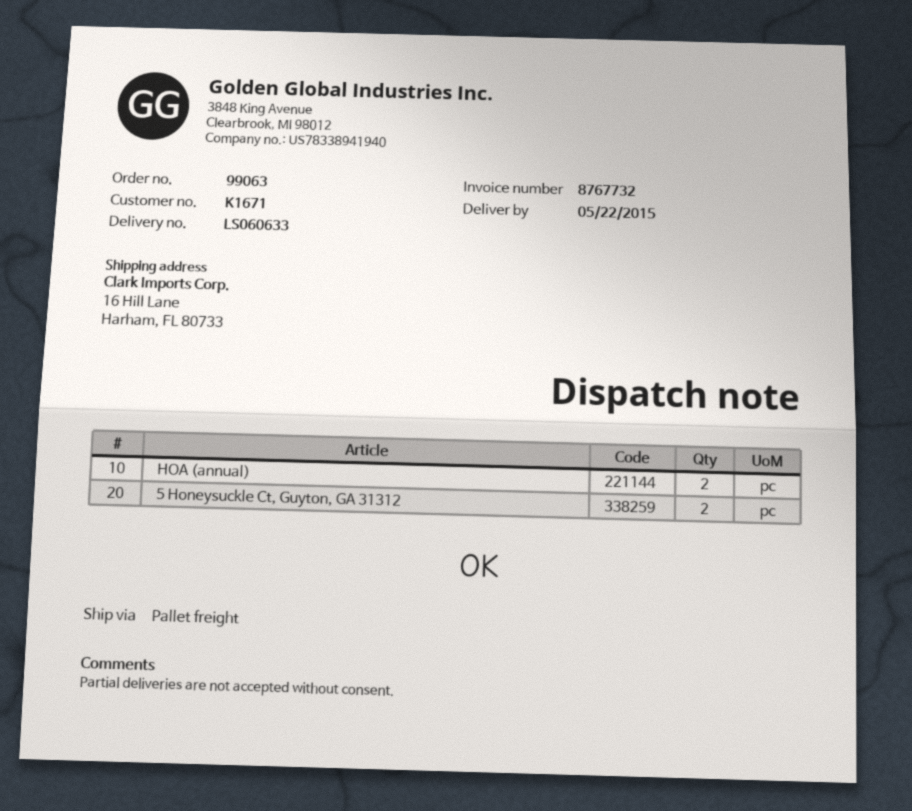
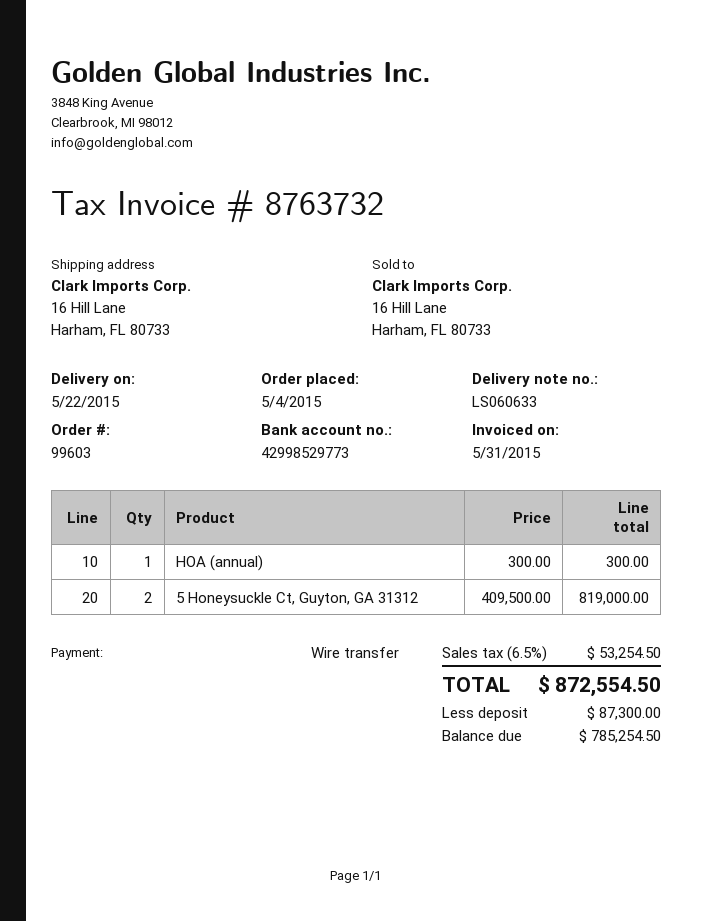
order number: 99063 -> 99603
invoice number: 8767732 -> 8763732
HOA (annual): 2 -> 1

